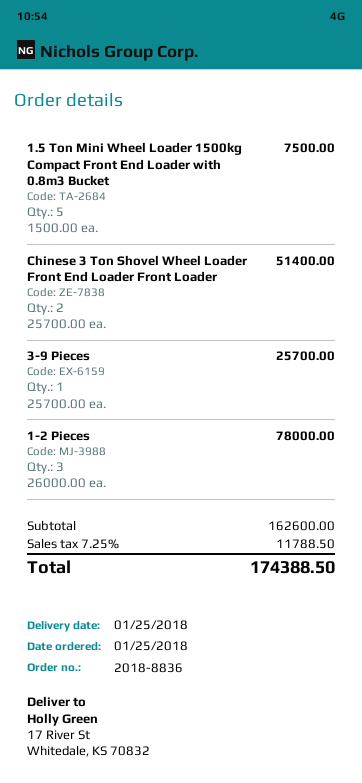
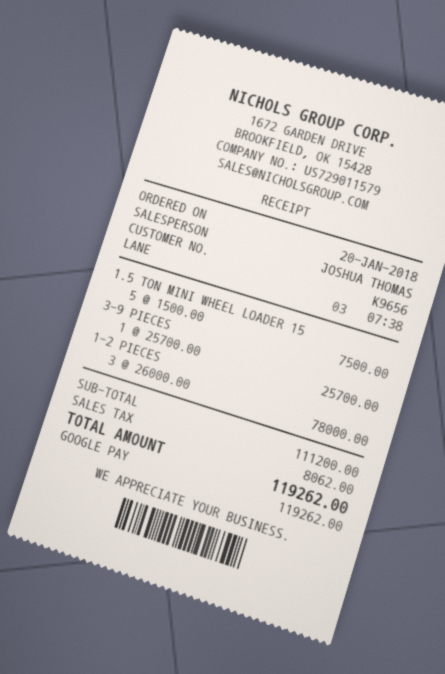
order date: 2018-01-25 -> 2018-01-20
Chinese 3 Ton Shovel Wheel Loader Front End Loader Front Loader: 2 x 25700.00 = 51400.00 -> none
subtotal: 162600.00 -> 111200.00
tax: 11788.50 -> 8062.00
total: 174388.50 -> 119262.00

